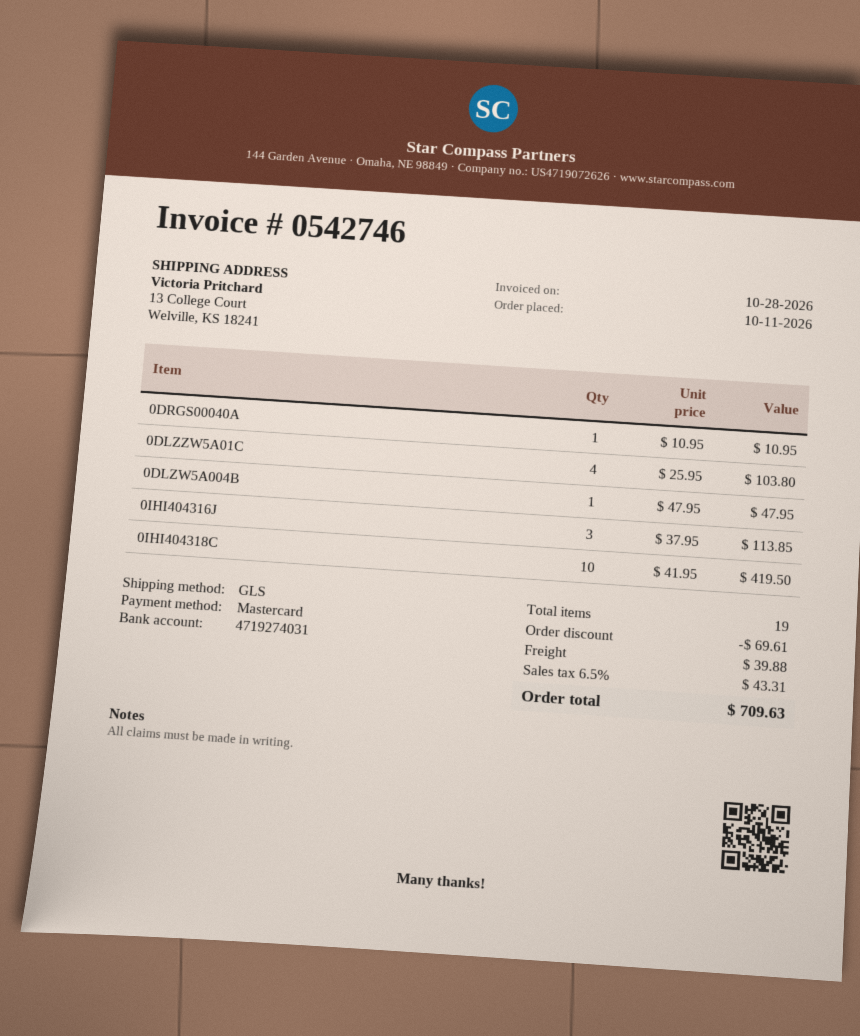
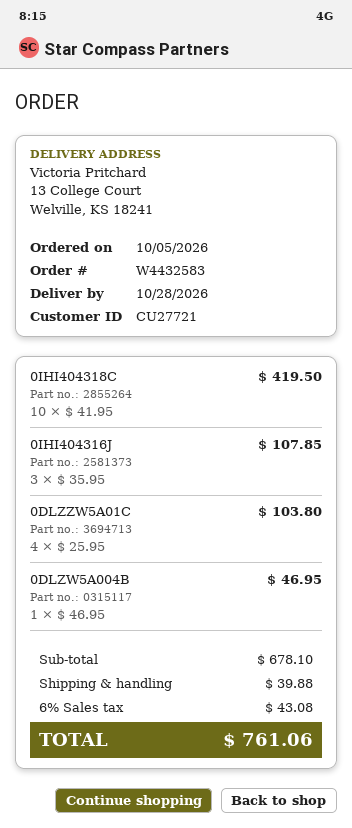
order date: 2026-10-11 -> 2026-10-05
0DRGS00040A: 1 x 10.95 = 10.95 -> none
0DLZW5A004B: 1 x 47.95 = 47.95 -> 1 x 46.95 = 46.95
0IHI404316J: 3 x 37.95 = 113.85 -> 3 x 35.95 = 107.85
discount: 69.61 -> none
tax: 6.5% = 43.31 -> 6% = 43.08
total: 709.63 -> 761.06

